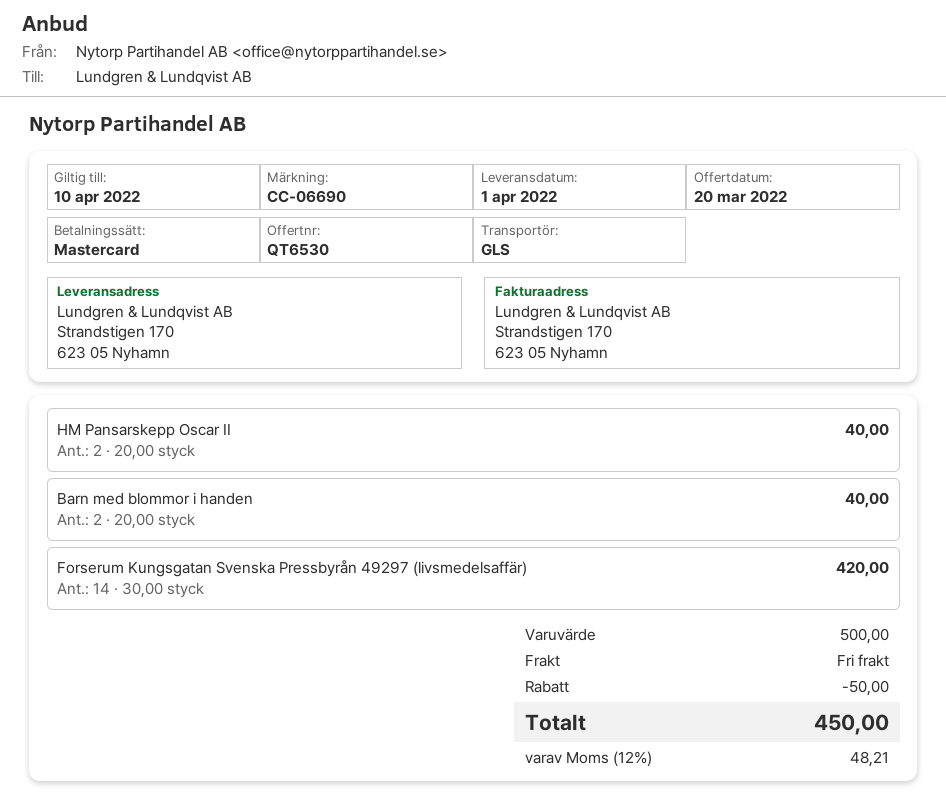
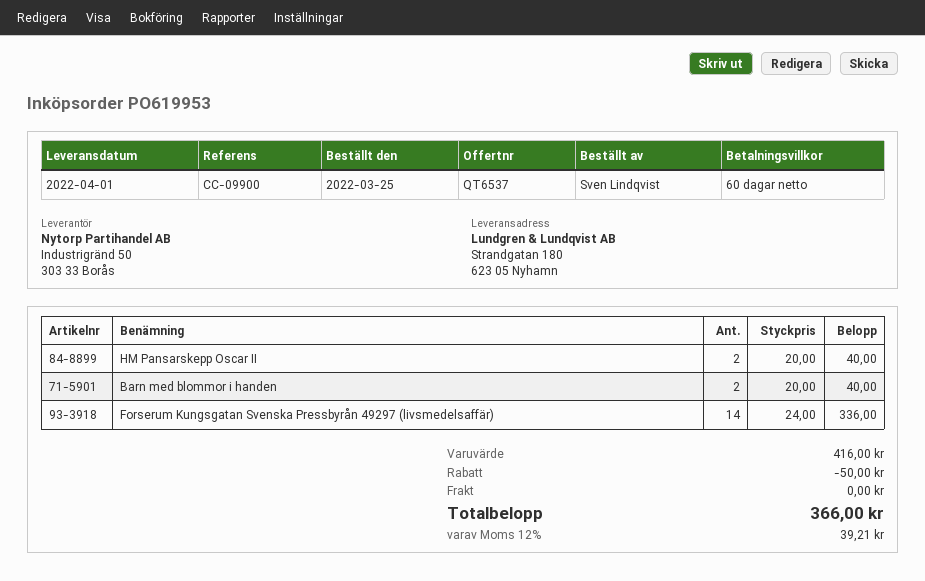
quote number: QT6530 -> QT6537
reference: CC-06690 -> CC-09900
ship to: Strandstigen 170, 623 05 Nyhamn -> Strandgatan 180, 623 05 Nyhamn
Forserum Kungsgatan Svenska Pressbyrån 49297 (livsmedelsaffär): 14 x 30.00 = 420.00 -> 14 x 24.00 = 336.00
subtotal: 500.00 -> 416.00
tax: 12% = 48.21 -> 12% = 39.21
total: 450.00 -> 366.00

